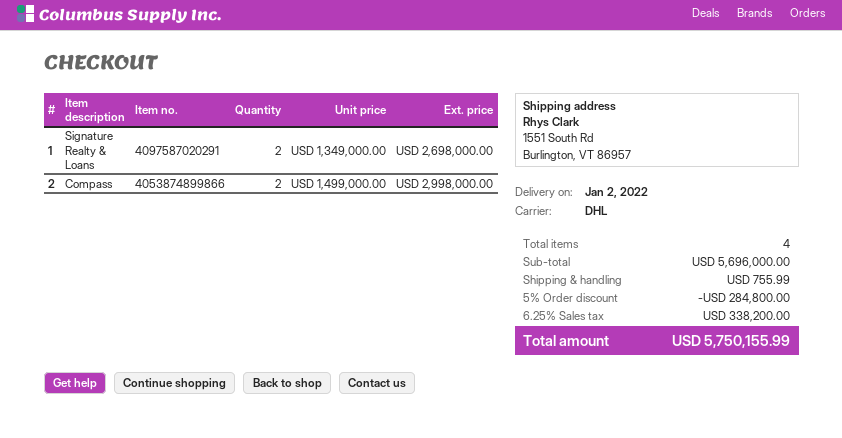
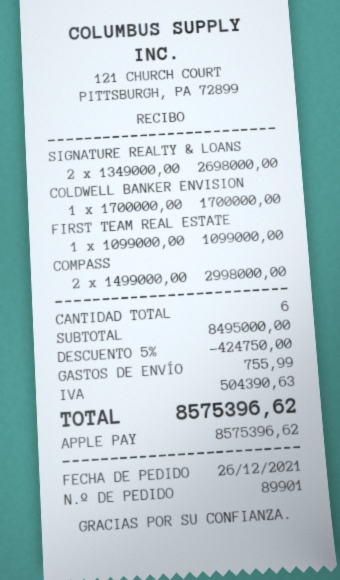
COLDWELL BANKER ENVISION: none -> 1 x 1700000.00 = 1700000.00
FIRST TEAM REAL ESTATE: none -> 1 x 1099000.00 = 1099000.00
total quantity: 4 -> 6
subtotal: 5696000.00 -> 8495000.00
discount: 5% = 284800.00 -> 5% = 424750.00
tax: 338200.00 -> 504390.63
total: 5750155.99 -> 8575396.62

